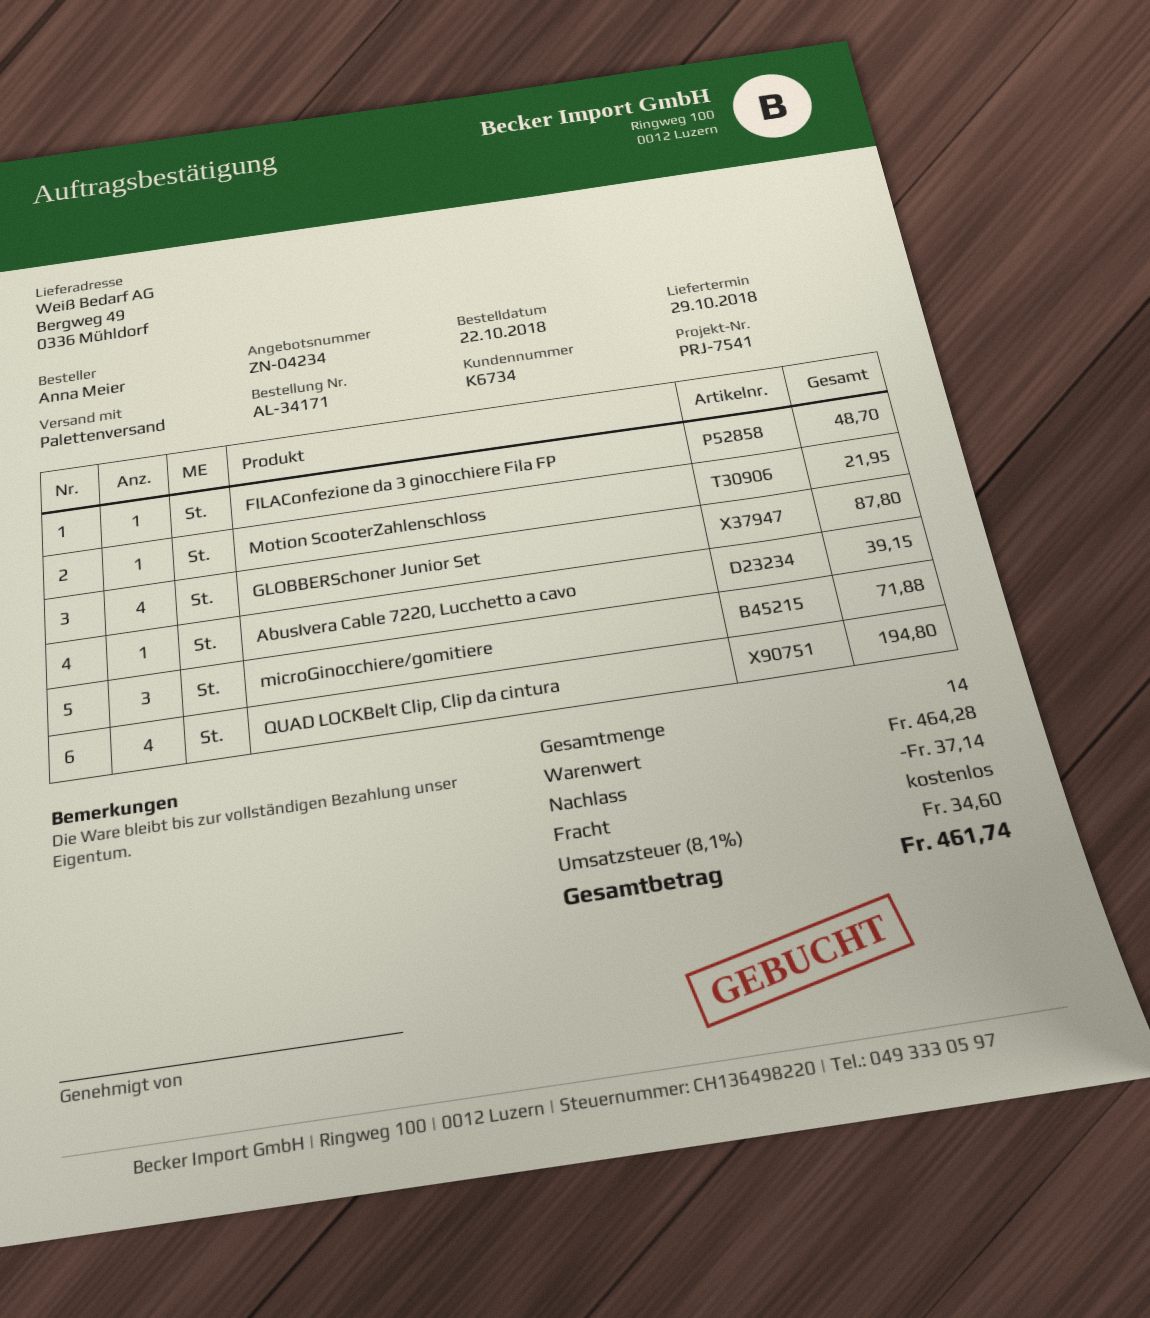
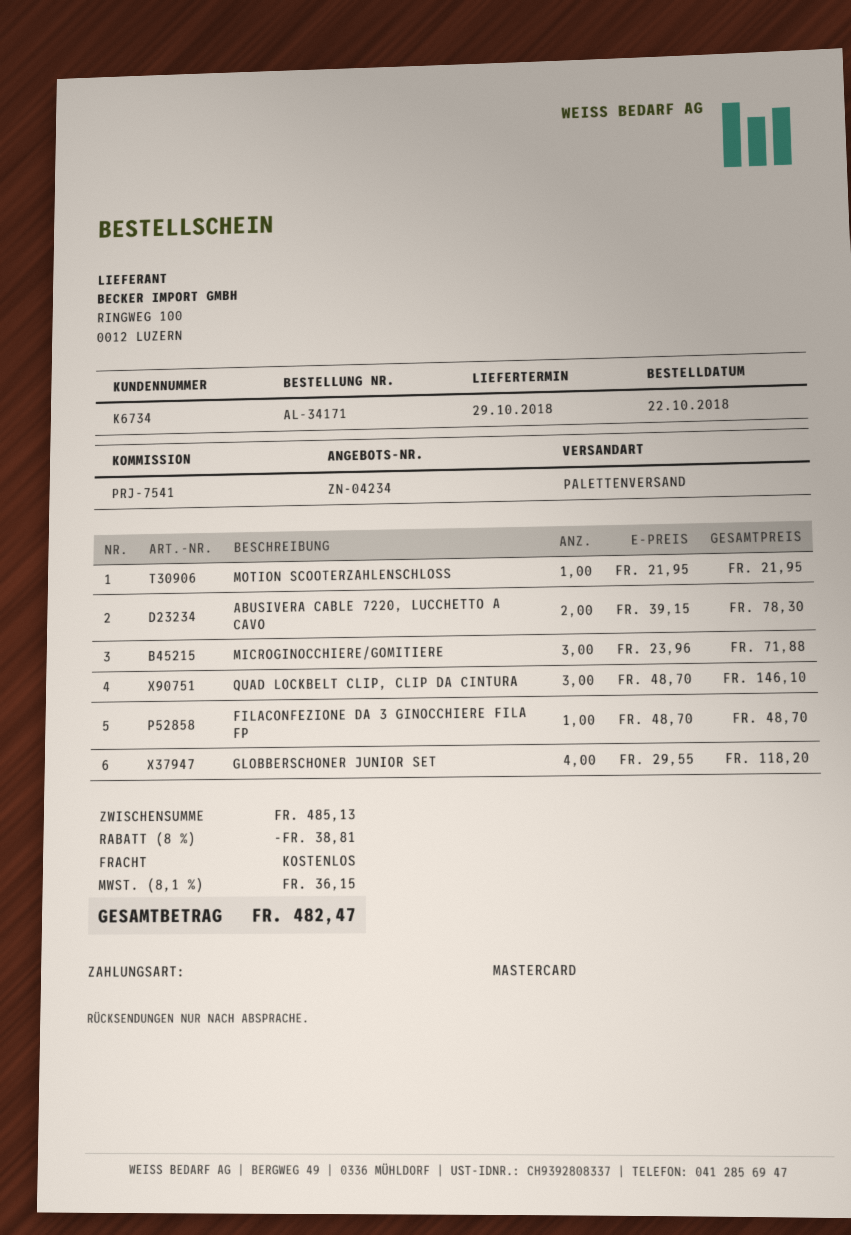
GLOBBERSchoner Junior Set: 4 for 87.80 -> 4 for 118.20
AbusIvera Cable 7220, Lucchetto a cavo: 1 for 39.15 -> 2 for 78.30
QUAD LOCKBelt Clip, Clip da cintura: 4 for 194.80 -> 3 for 146.10
subtotal: 464.28 -> 485.13
discount: 37.14 -> 38.81
tax: 8.1% = 34.60 -> 8.1% = 36.15
total: 461.74 -> 482.47

